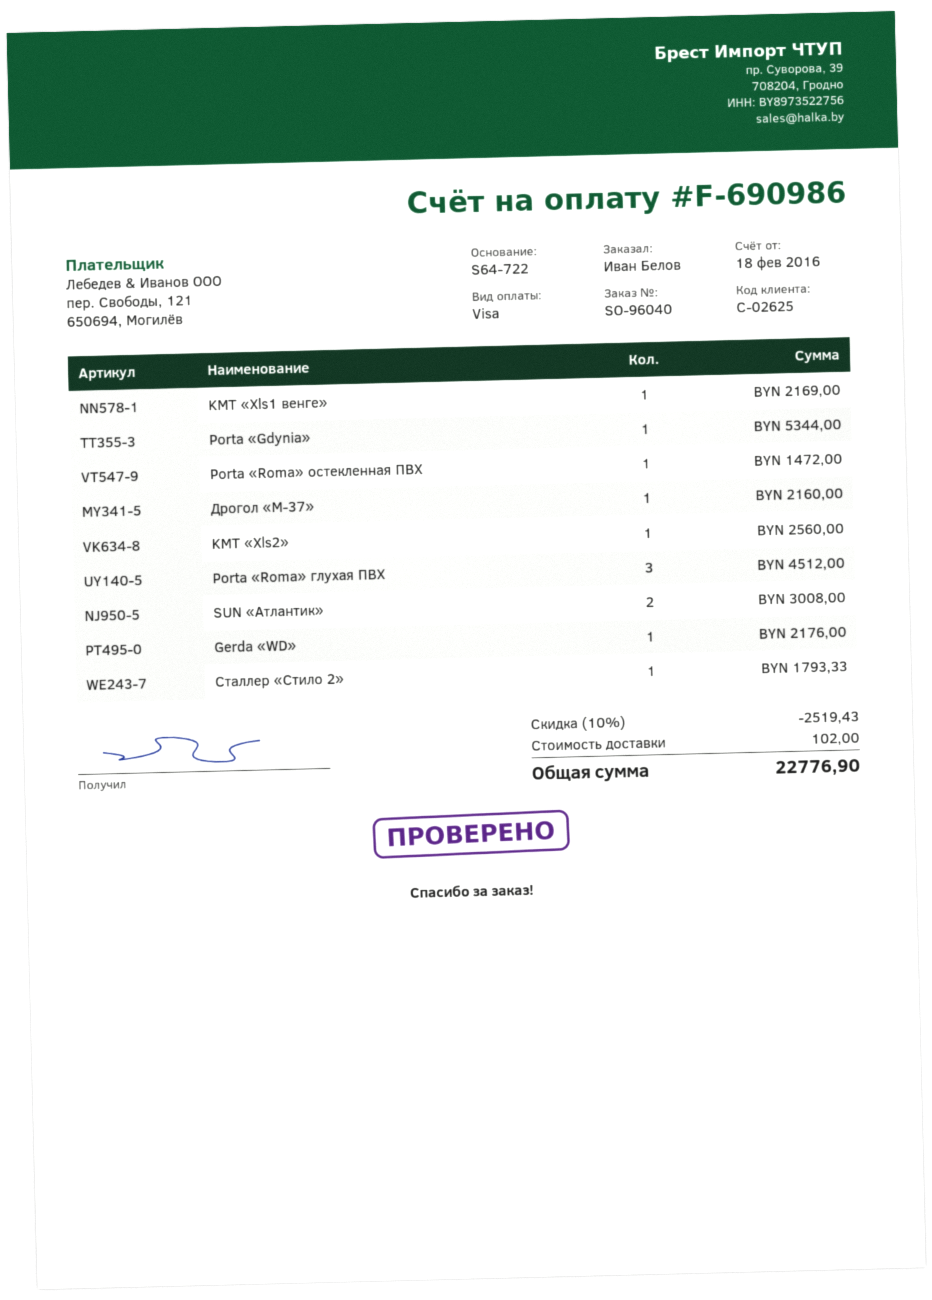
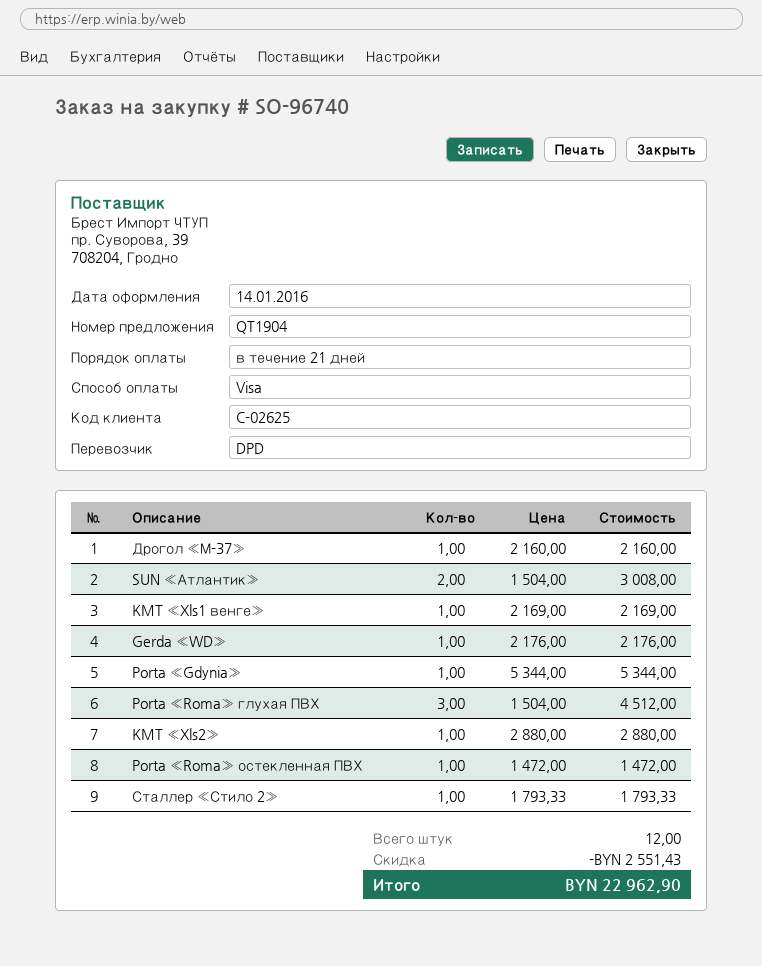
order number: SO-96040 -> SO-96740
KMT «Xls2»: 1 for 2560.00 -> 1 for 2880.00
discount: 2519.43 -> 2551.43
shipping: 102.00 -> none
total: 22776.90 -> 22962.90

